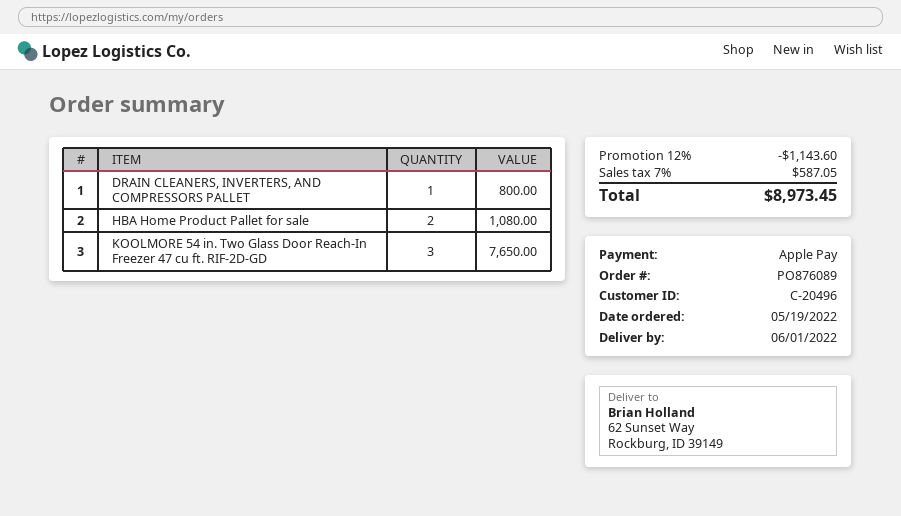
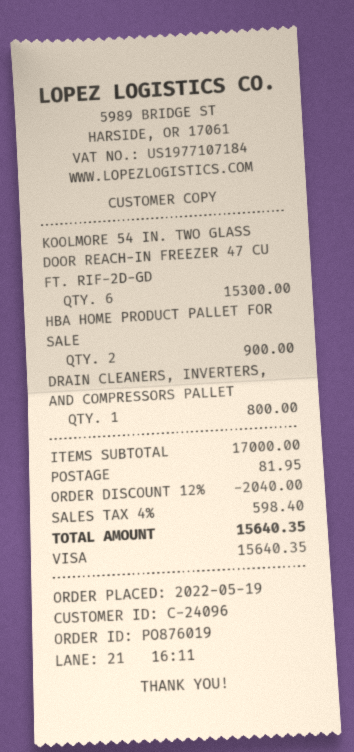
order number: PO876089 -> PO876019
customer number: C-20496 -> C-24096
payment method: Apple Pay -> Visa
HBA Home Product Pallet for sale: 2 for 1080.00 -> 2 for 900.00
KOOLMORE 54 in. Two Glass Door Reach-In Freezer 47 cu ft. RIF-2D-GD: 3 for 7650.00 -> 6 for 15300.00
discount: 12% = 1143.60 -> 12% = 2040.00
shipping: none -> 81.95
tax: 7% = 587.05 -> 4% = 598.40
total: 8973.45 -> 15640.35

